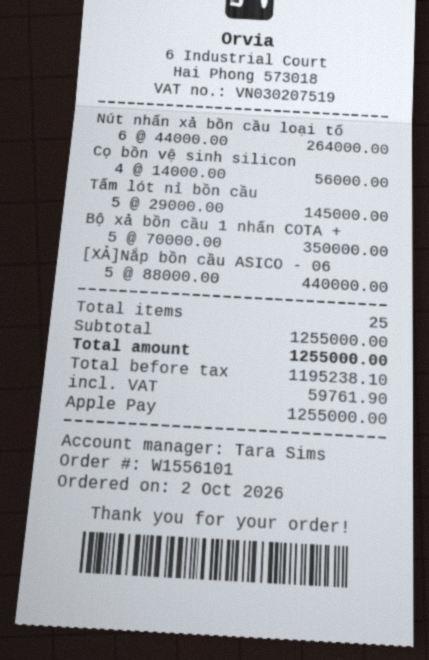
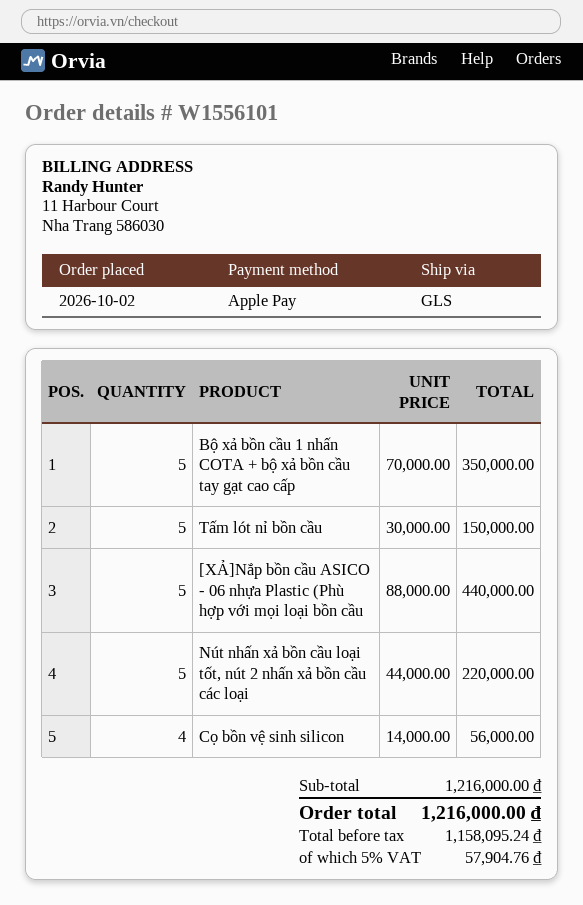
Nút nhấn xả bồn cầu loại tố: 6 x 44000.00 = 264000.00 -> 5 x 44000.00 = 220000.00
Tấm lót nỉ bồn cầu: 5 x 29000.00 = 145000.00 -> 5 x 30000.00 = 150000.00
subtotal: 1255000.00 -> 1216000.00
net: 1195238.10 -> 1158095.24
tax: 59761.90 -> 57904.76
total: 1255000.00 -> 1216000.00

